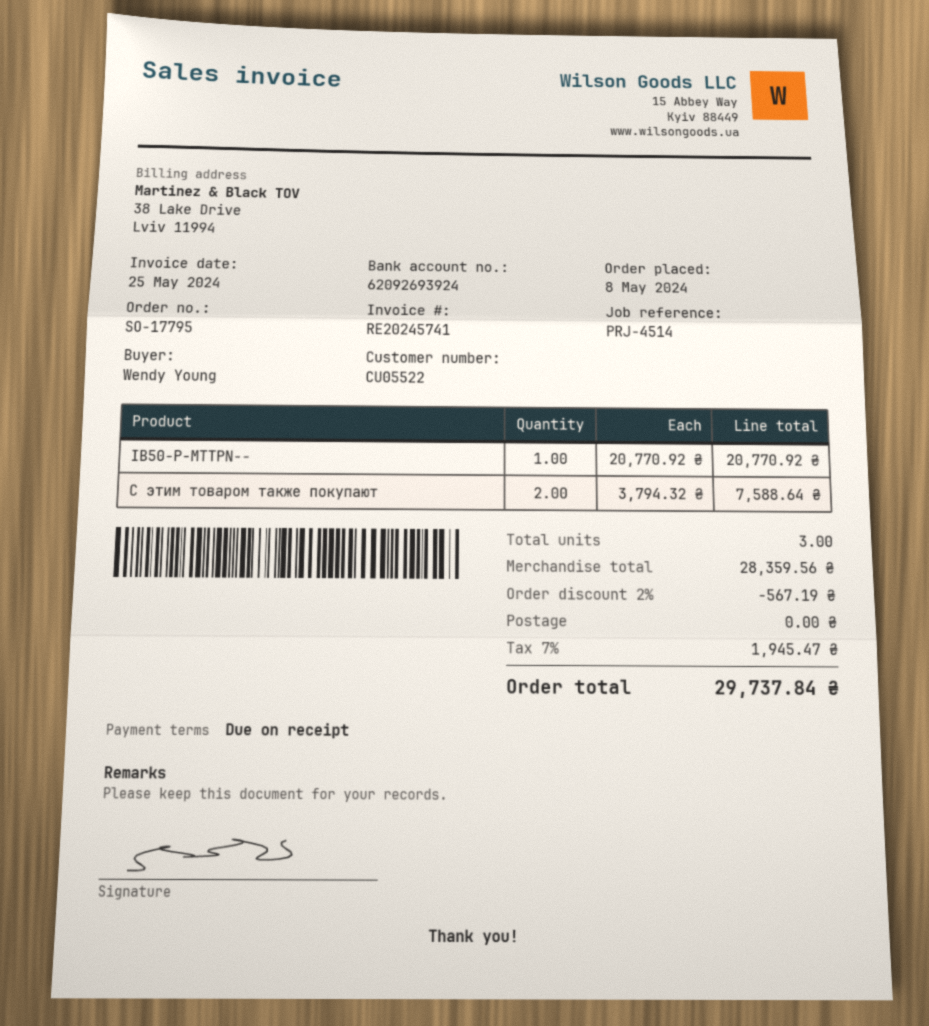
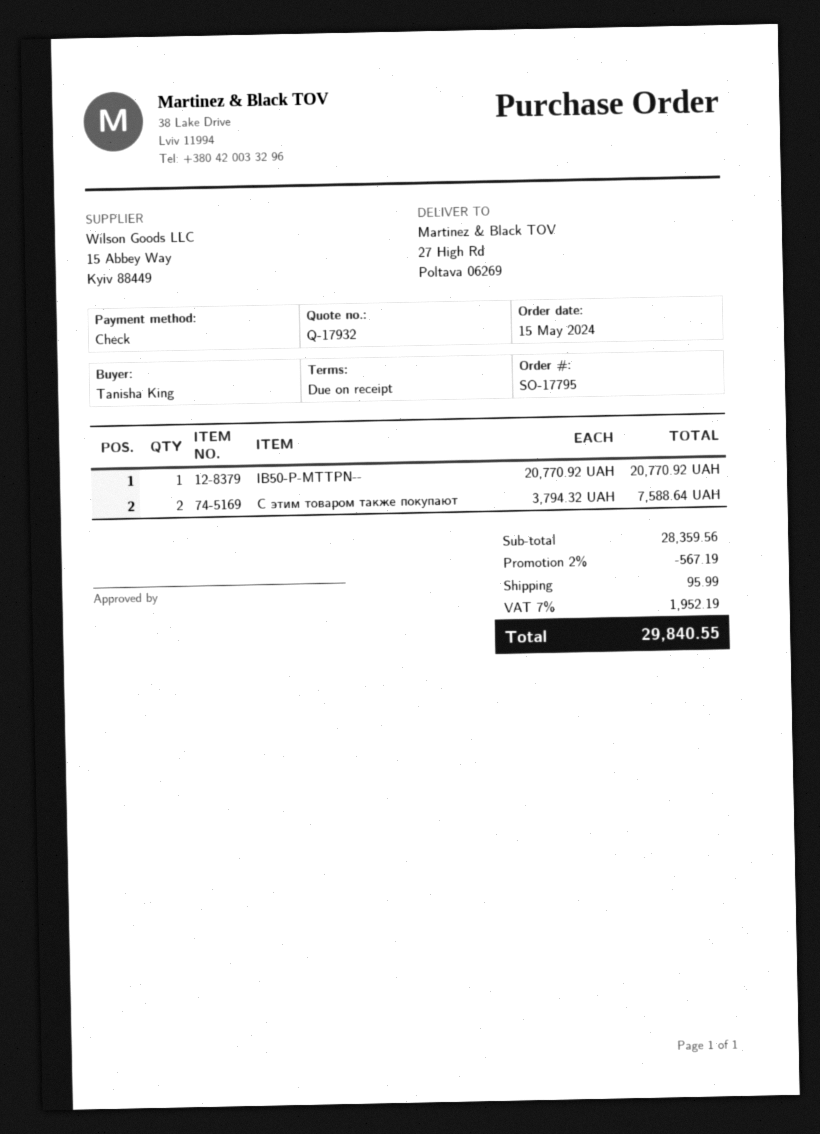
order date: 2024-05-08 -> 2024-05-15
ordered by: Wendy Young -> Tanisha King
shipping: 0.00 -> 95.99
tax: 7% = 1945.47 -> 7% = 1952.19
total: 29737.84 -> 29840.55

